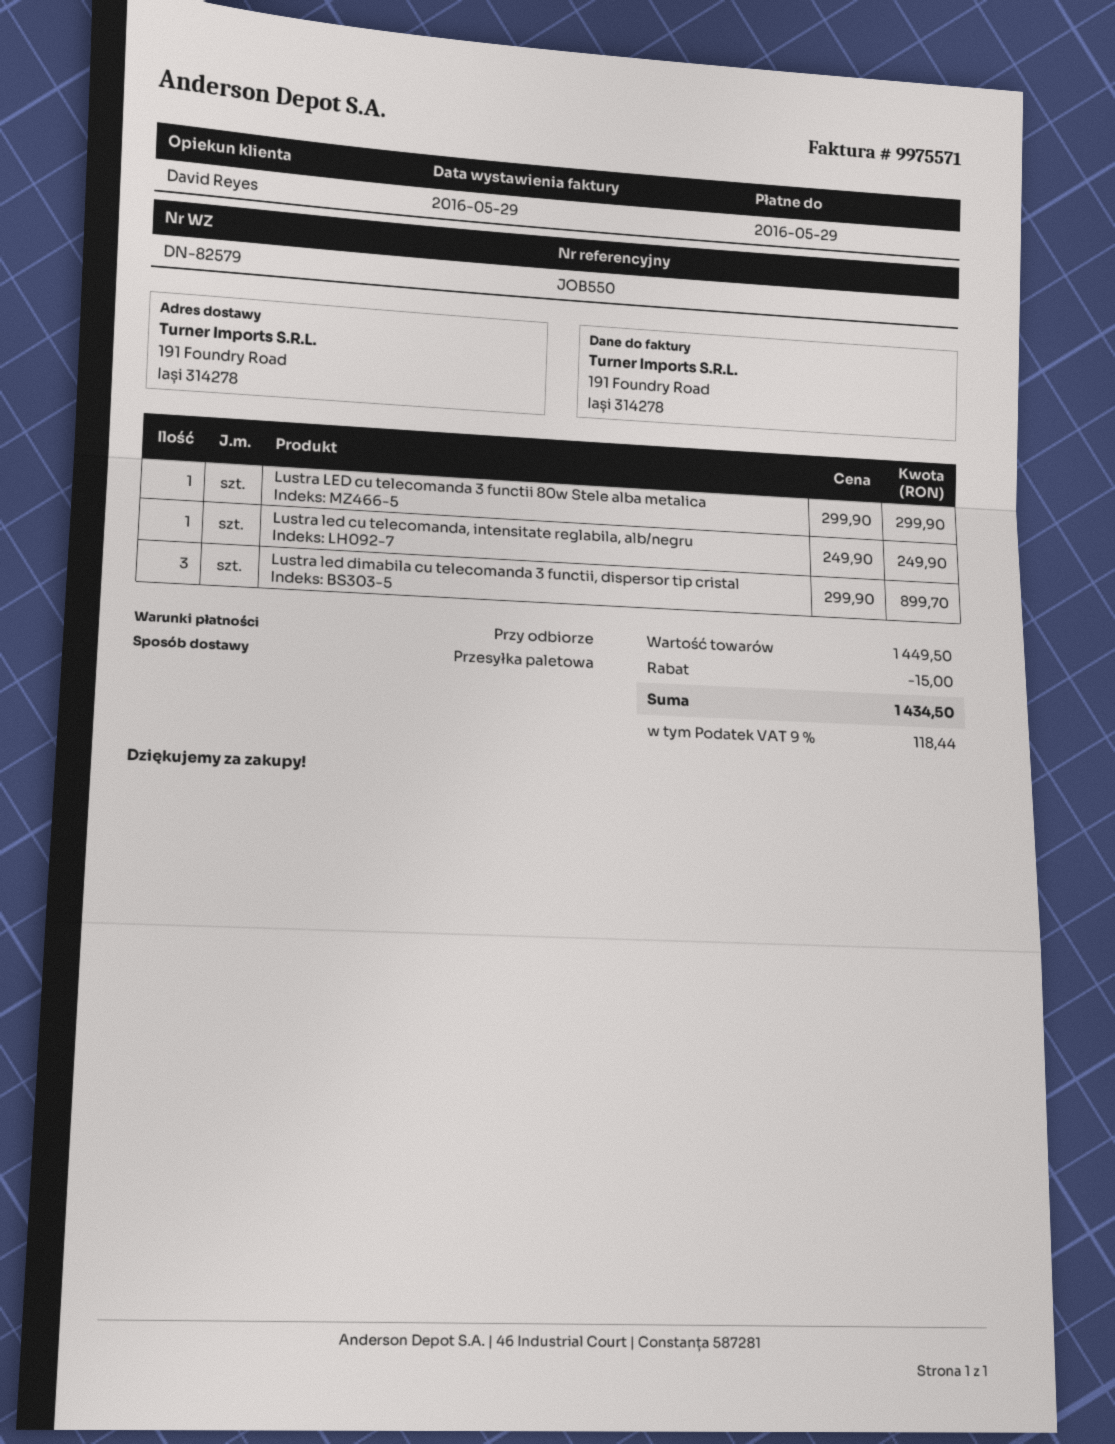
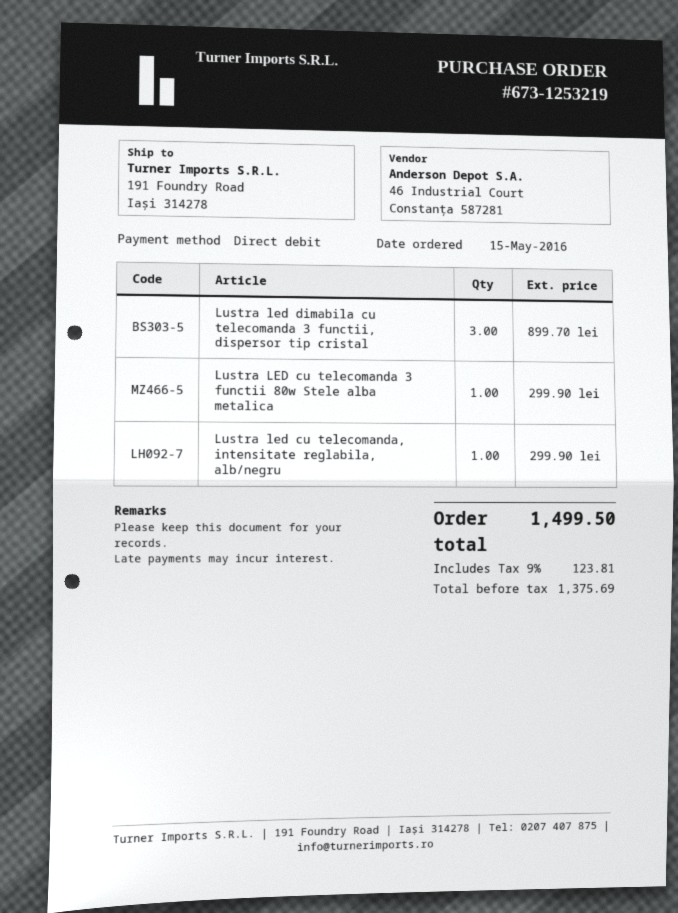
Lustra led cu telecomanda, intensitate reglabila, alb/negru: 1 for 249.90 -> 1 for 299.90
discount: 15.00 -> none
tax: 9% = 118.44 -> 9% = 123.81
total: 1434.50 -> 1499.50

